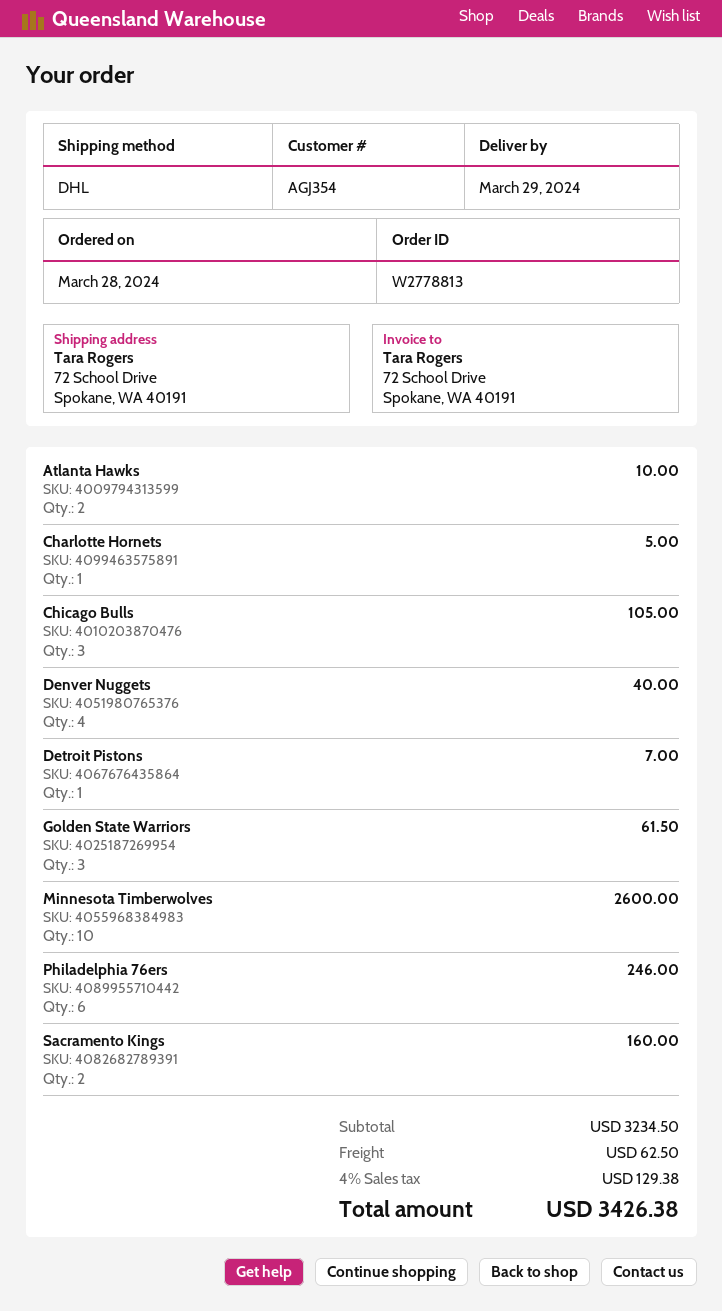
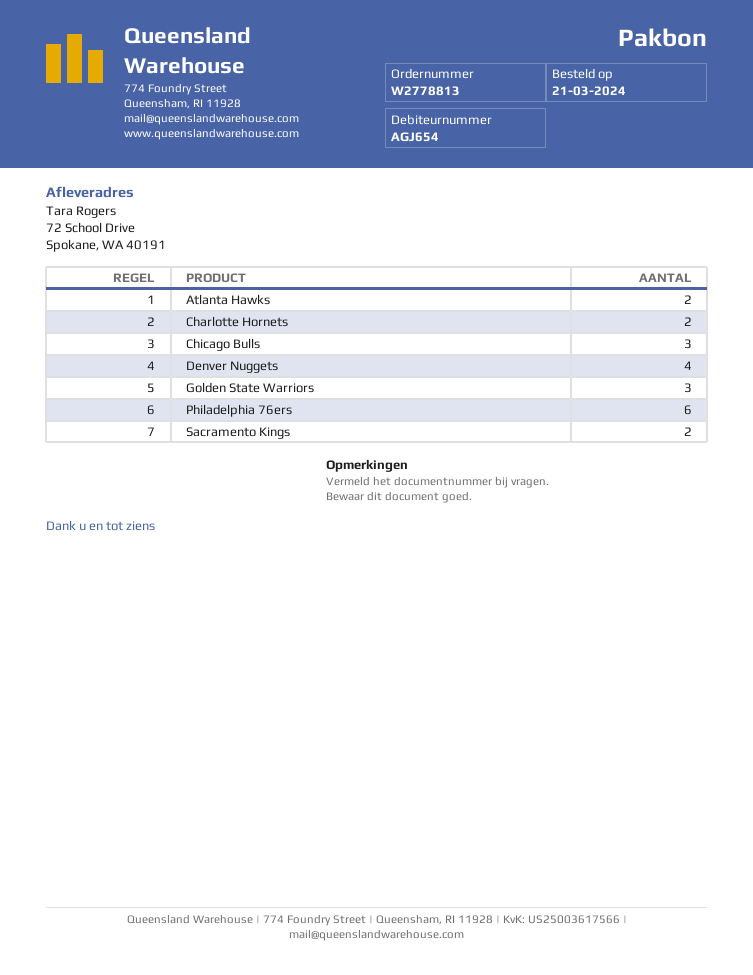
order date: 2024-03-28 -> 2024-03-21
customer number: AGJ354 -> AGJ654
Charlotte Hornets: 1 -> 2
Detroit Pistons: 1 -> none
Minnesota Timberwolves: 10 -> none

